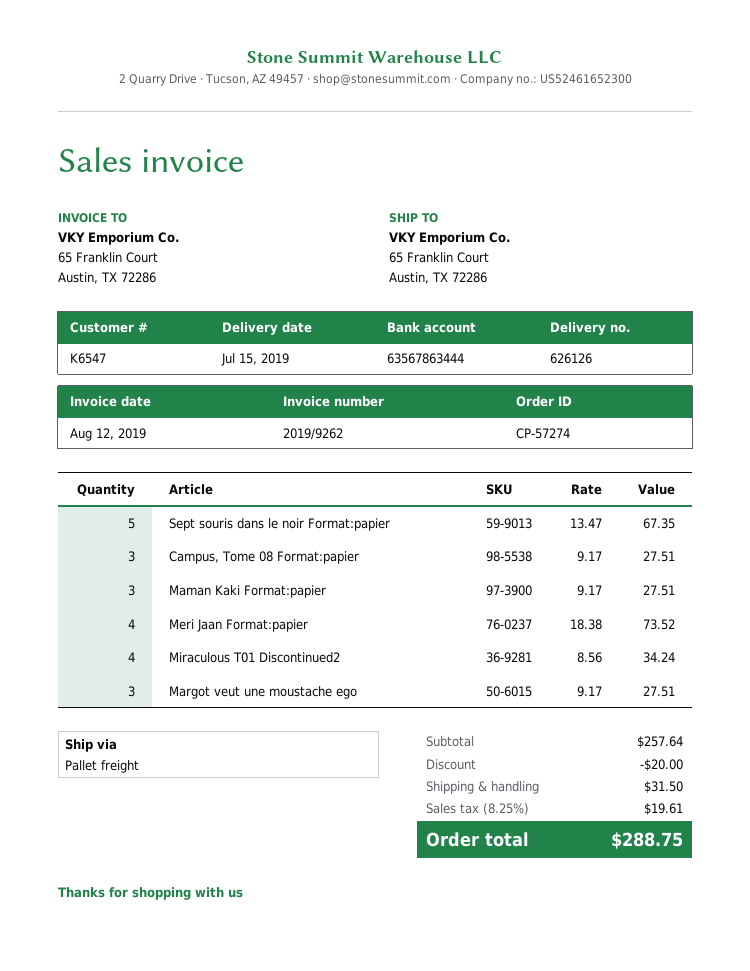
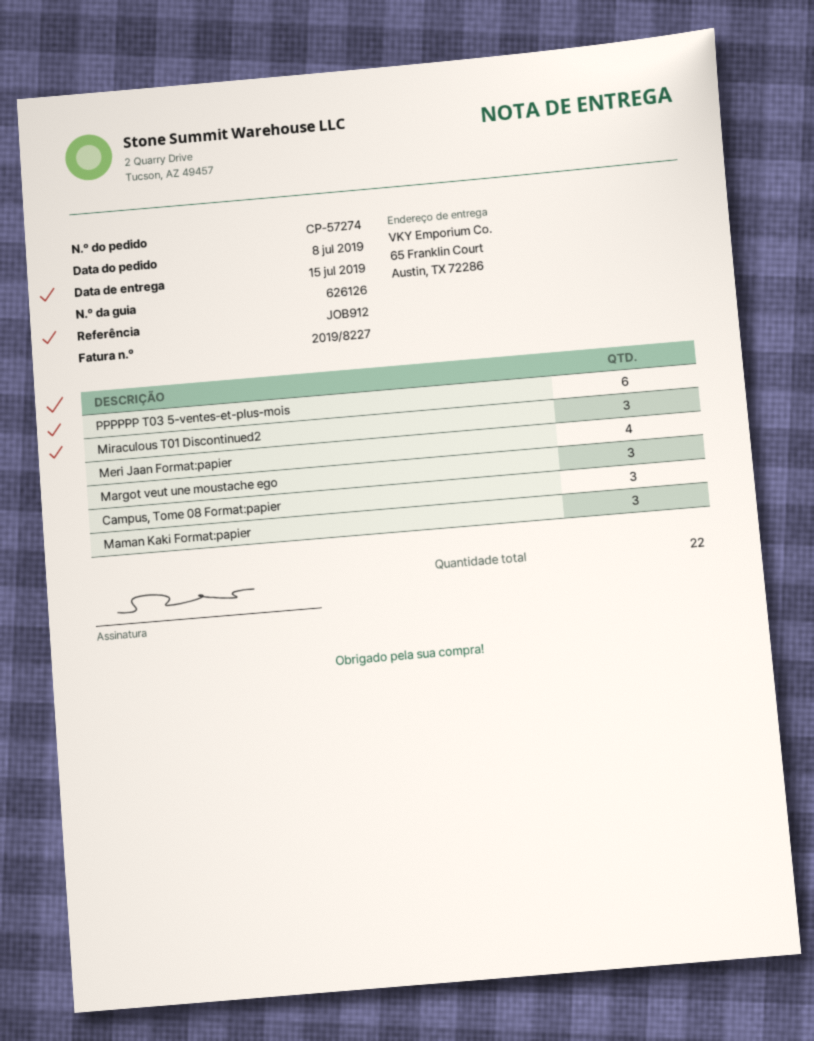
invoice number: 2019/9262 -> 2019/8227
Sept souris dans le noir Format:papier: 5 -> none
Miraculous T01 Discontinued2: 4 -> 3
PPPPPP T03 5-ventes-et-plus-mois: none -> 6

